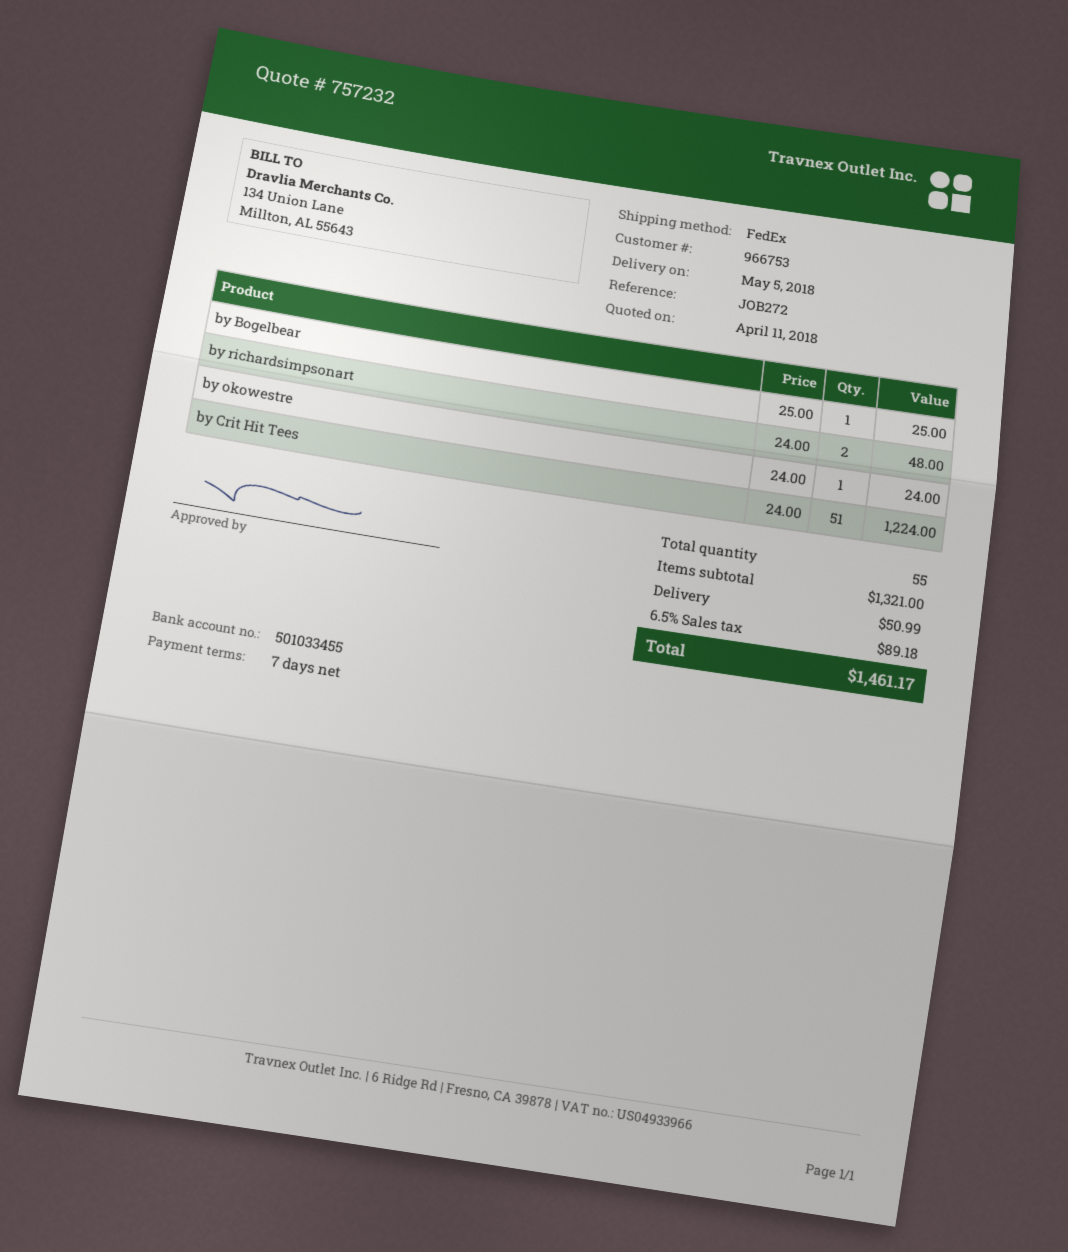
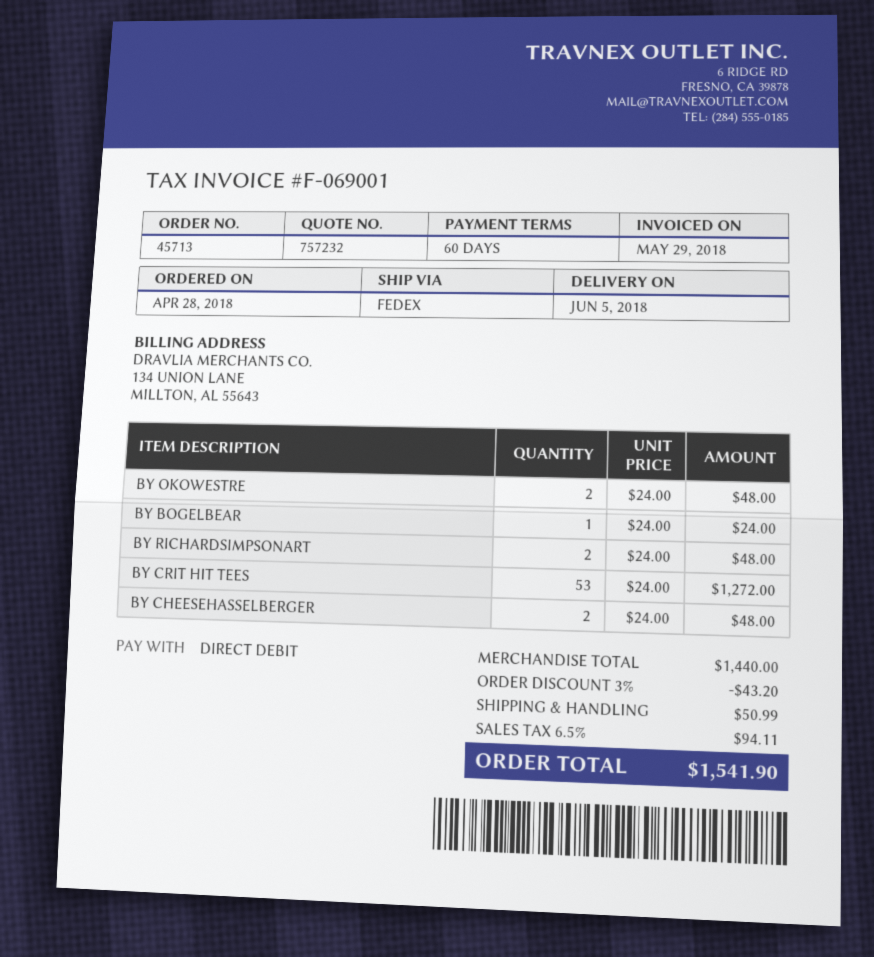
delivery date: 2018-05-05 -> 2018-06-05
payment terms: 7 days -> 60 days
by Bogelbear: 1 x 25.00 = 25.00 -> 1 x 24.00 = 24.00
by okowestre: 1 x 24.00 = 24.00 -> 2 x 24.00 = 48.00
by Crit Hit Tees: 51 x 24.00 = 1224.00 -> 53 x 24.00 = 1272.00
BY CHEESEHASSELBERGER: none -> 2 x 24.00 = 48.00
subtotal: 1321.00 -> 1440.00
discount: none -> 3% = 43.20
tax: 6.5% = 89.18 -> 6.5% = 94.11
total: 1461.17 -> 1541.90

